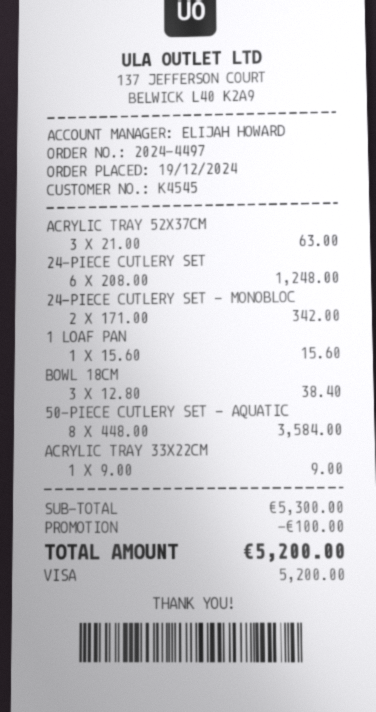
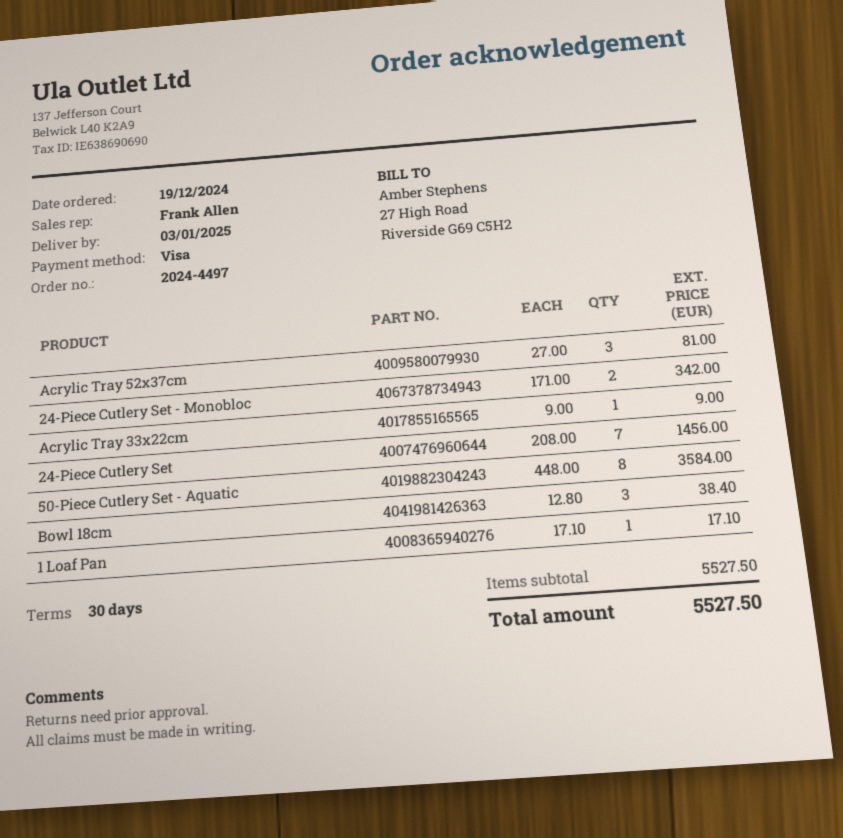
sales rep: ELIJAH HOWARD -> Frank Allen
ACRYLIC TRAY 52X37CM: 3 x 21.00 = 63.00 -> 3 x 27.00 = 81.00
24-PIECE CUTLERY SET: 6 x 208.00 = 1248.00 -> 7 x 208.00 = 1456.00
1 LOAF PAN: 1 x 15.60 = 15.60 -> 1 x 17.10 = 17.10
subtotal: 5300.00 -> 5527.50
discount: 100.00 -> none
total: 5200.00 -> 5527.50

